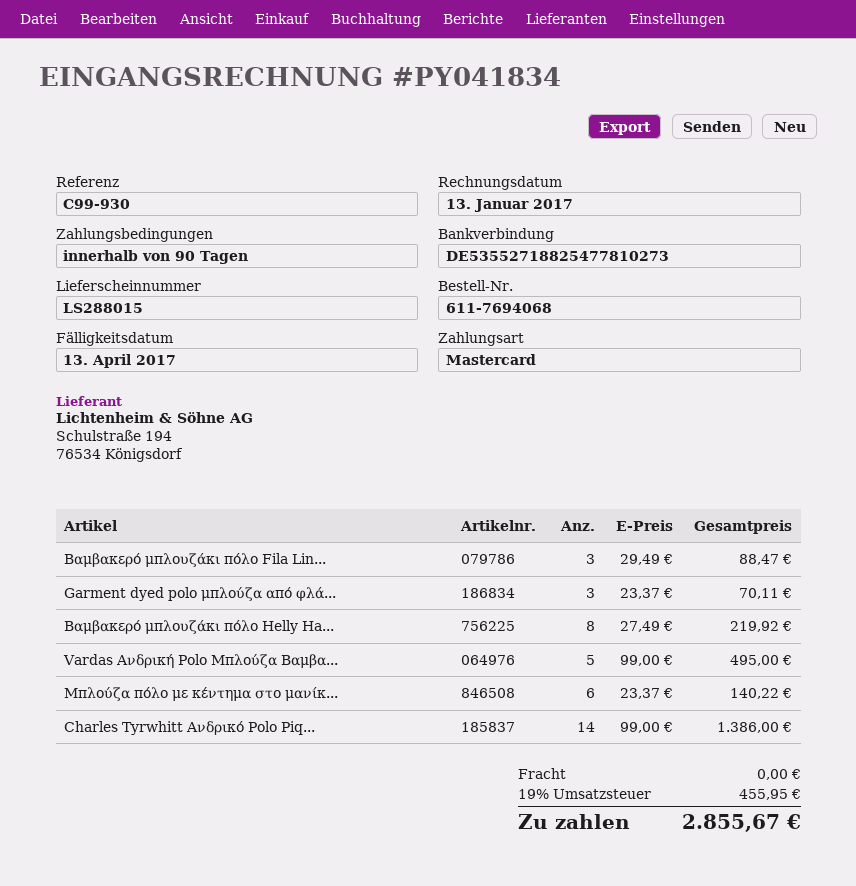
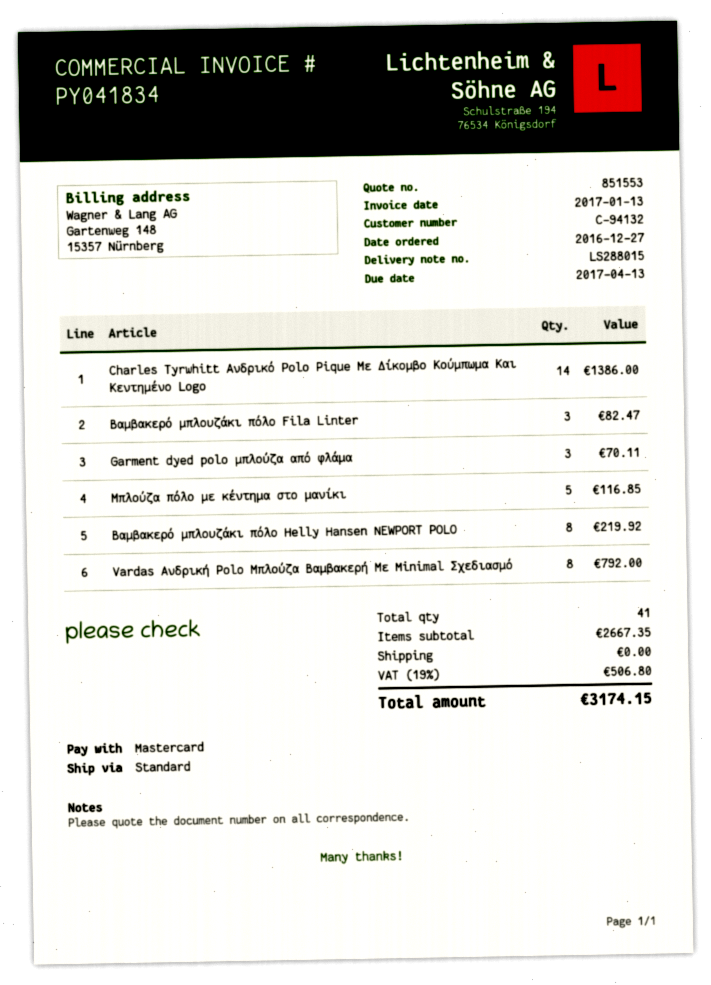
Βαμβακερό μπλουζάκι πόλο Fila Lin...: 3 for 88.47 -> 3 for 82.47
Vardas Ανδρική Polo Μπλούζα Βαμβα...: 5 for 495.00 -> 8 for 792.00
Μπλούζα πόλο με κέντημα στο μανίκ...: 6 for 140.22 -> 5 for 116.85
tax: 19% = 455.95 -> 19% = 506.80
total: 2855.67 -> 3174.15

